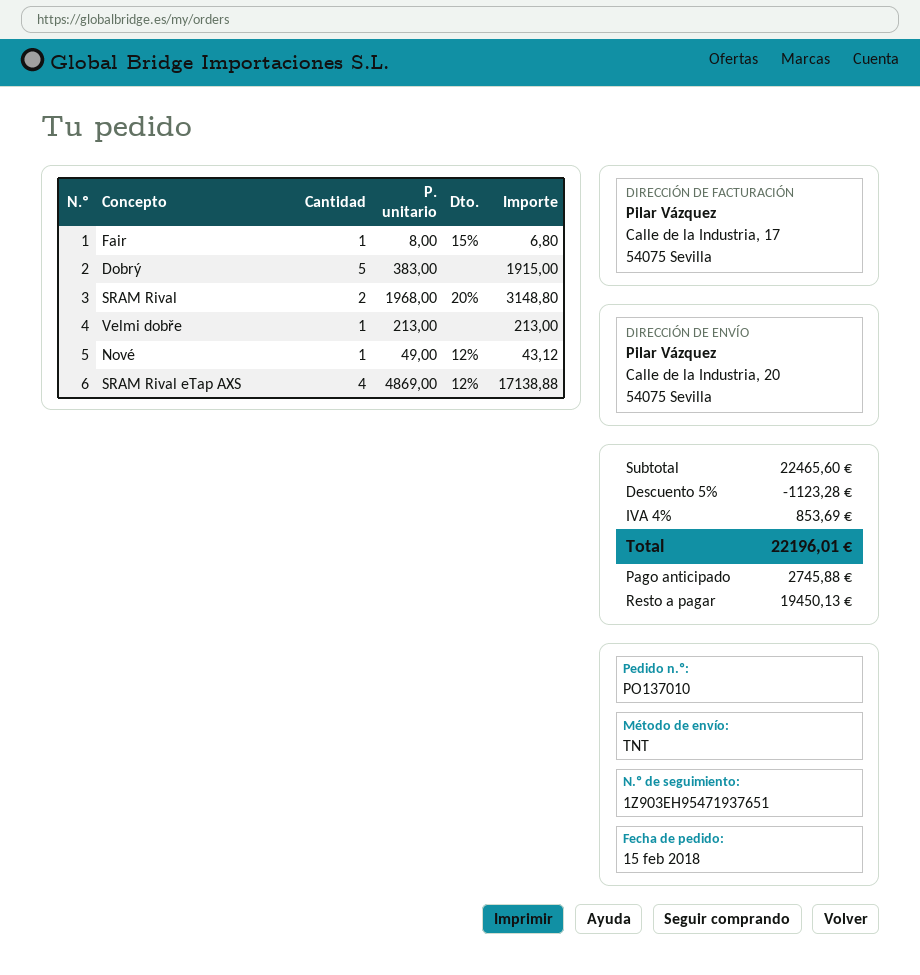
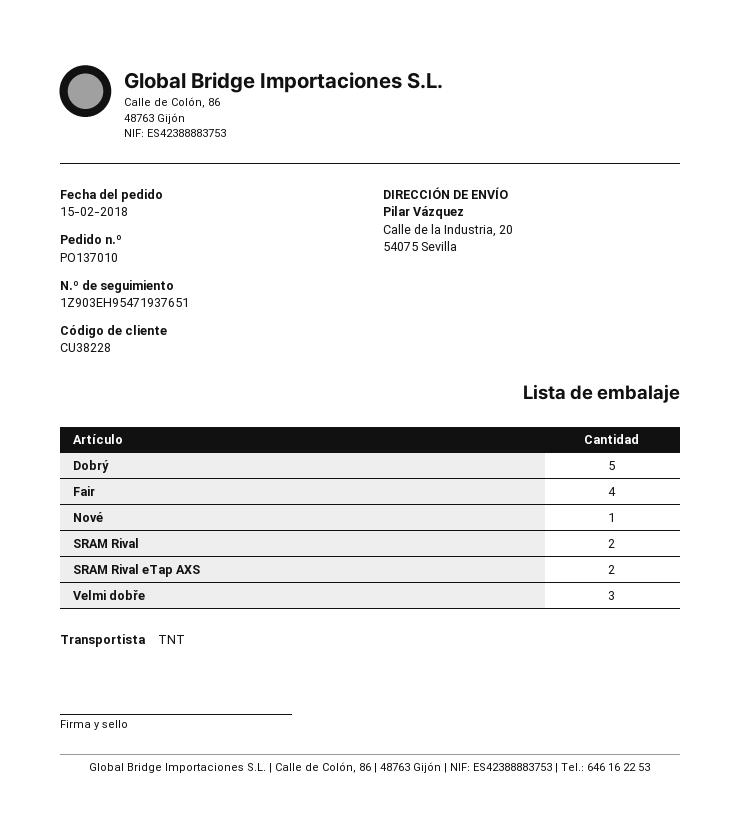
Fair: 1 -> 4
Velmi dobře: 1 -> 3
SRAM Rival eTap AXS: 4 -> 2

